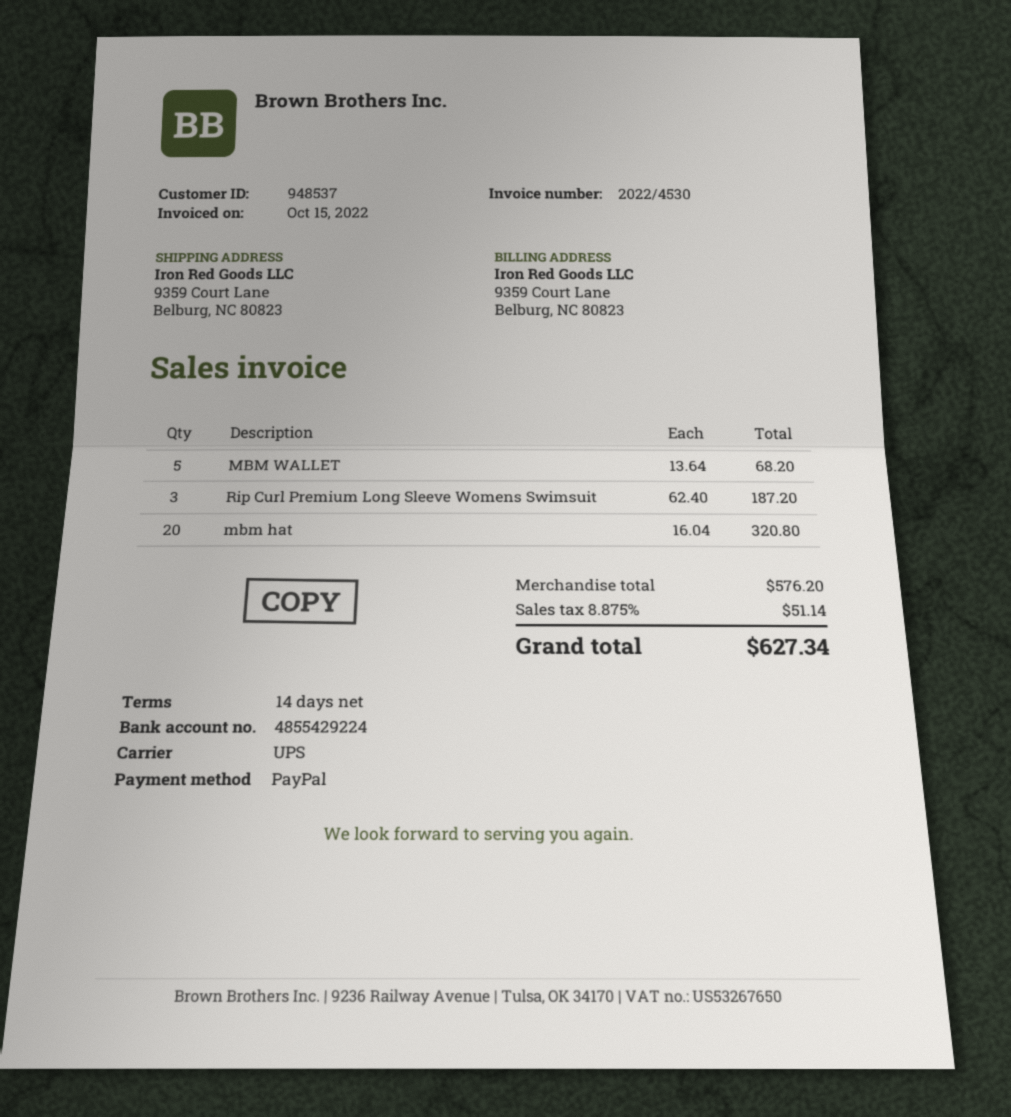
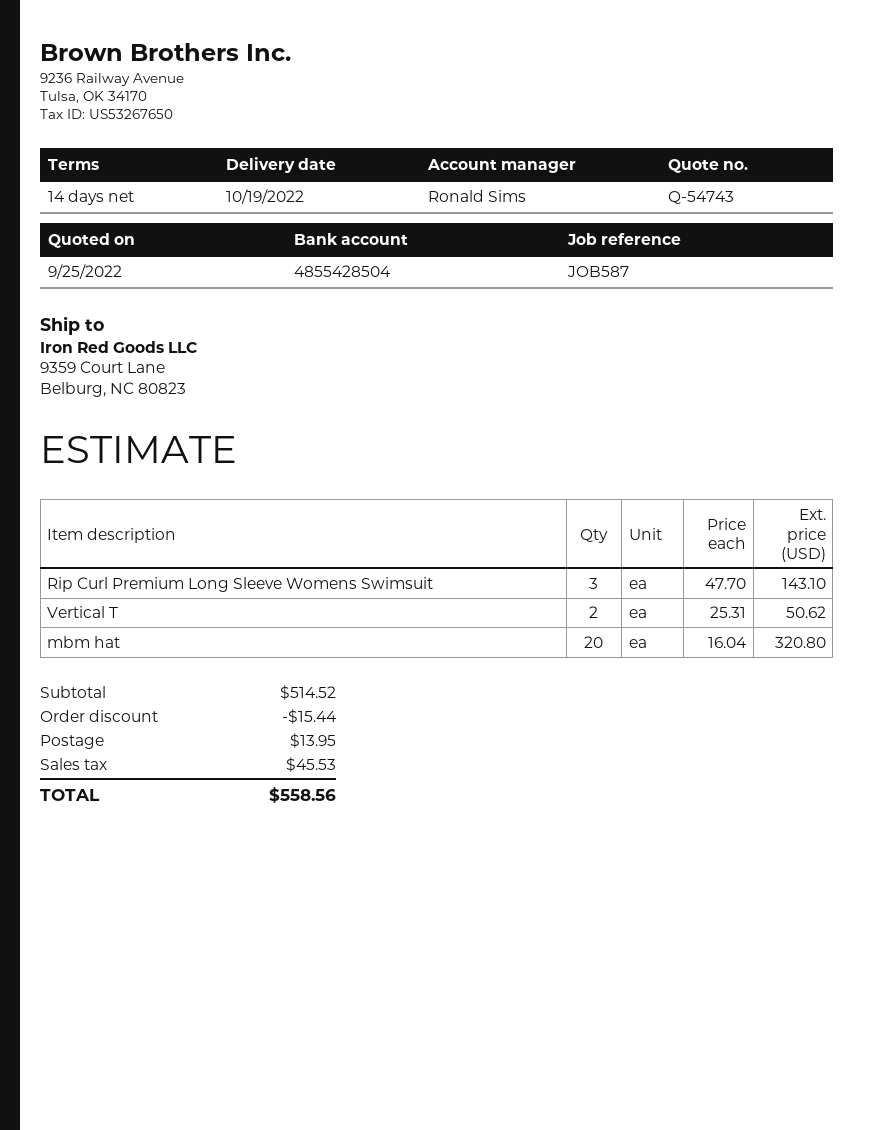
bank account: 4855429224 -> 4855428504
MBM WALLET: 5 x 13.64 = 68.20 -> none
Rip Curl Premium Long Sleeve Womens Swimsuit: 3 x 62.40 = 187.20 -> 3 x 47.70 = 143.10
Vertical T: none -> 2 x 25.31 = 50.62
subtotal: 576.20 -> 514.52
discount: none -> 15.44
shipping: none -> 13.95
tax: 51.14 -> 45.53
total: 627.34 -> 558.56

